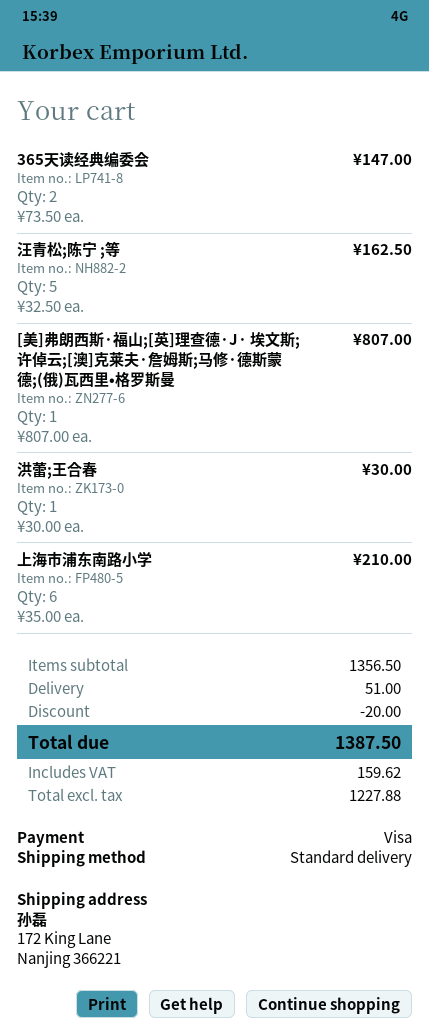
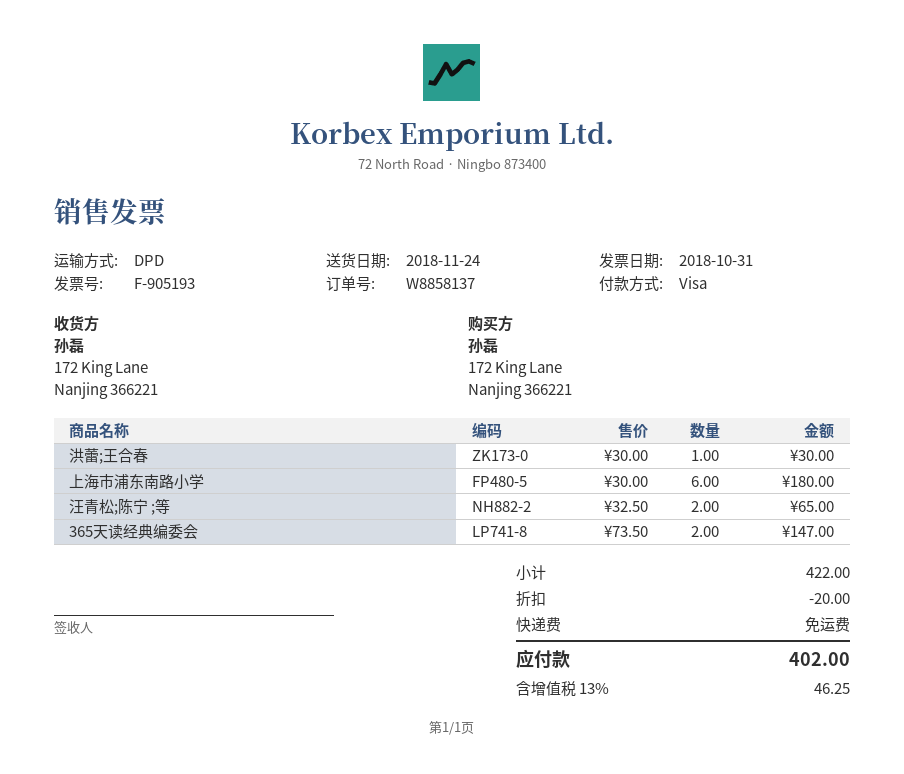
shipping method: standard -> DPD
汪青松;陈宁 ;等: 5 x 32.50 = 162.50 -> 2 x 32.50 = 65.00
[美]弗朗西斯·福山;[英]理查德·J· 埃文斯;许倬云;[澳]克莱夫·詹姆斯;马修·德斯蒙德;(俄)瓦西里•格罗斯曼: 1 x 807.00 = 807.00 -> none
上海市浦东南路小学: 6 x 35.00 = 210.00 -> 6 x 30.00 = 180.00
subtotal: 1356.50 -> 422.00
shipping: 51.00 -> 0.00
tax: 159.62 -> 46.25
total: 1387.50 -> 402.00

